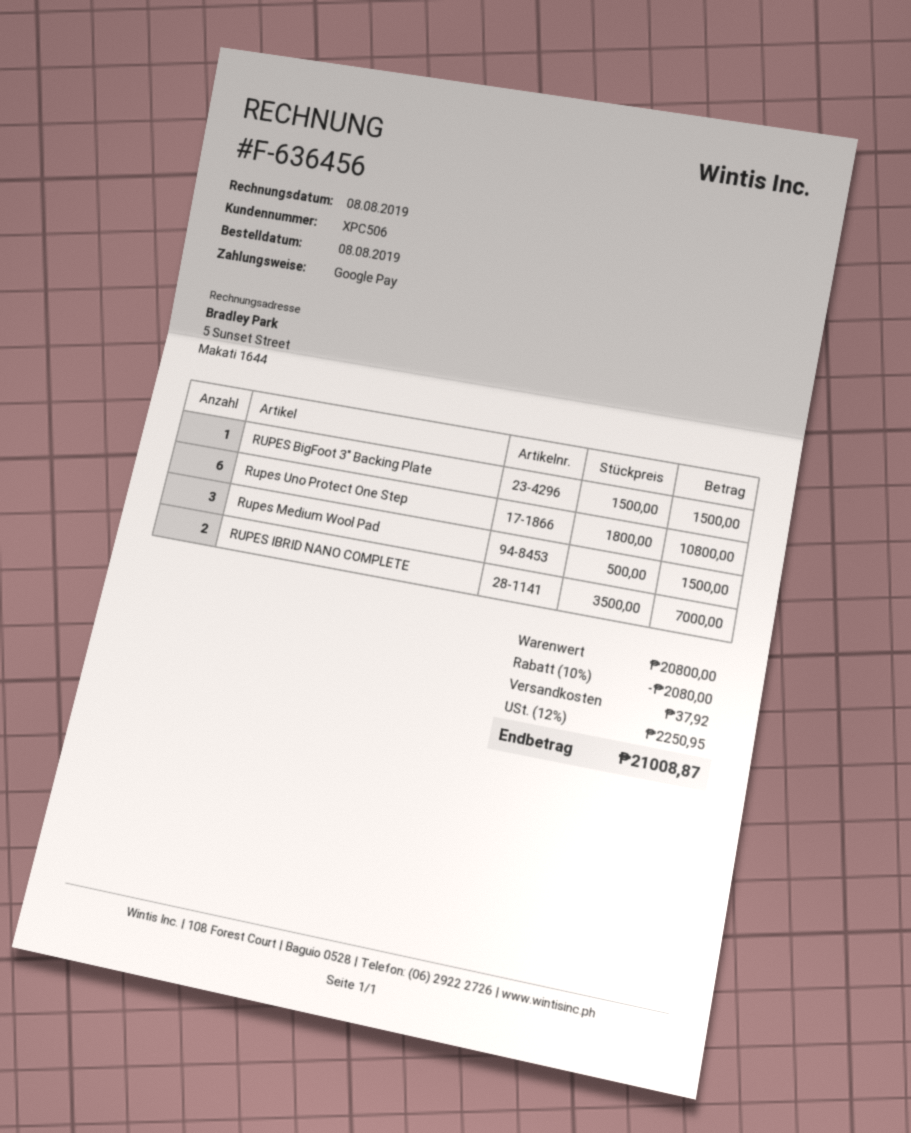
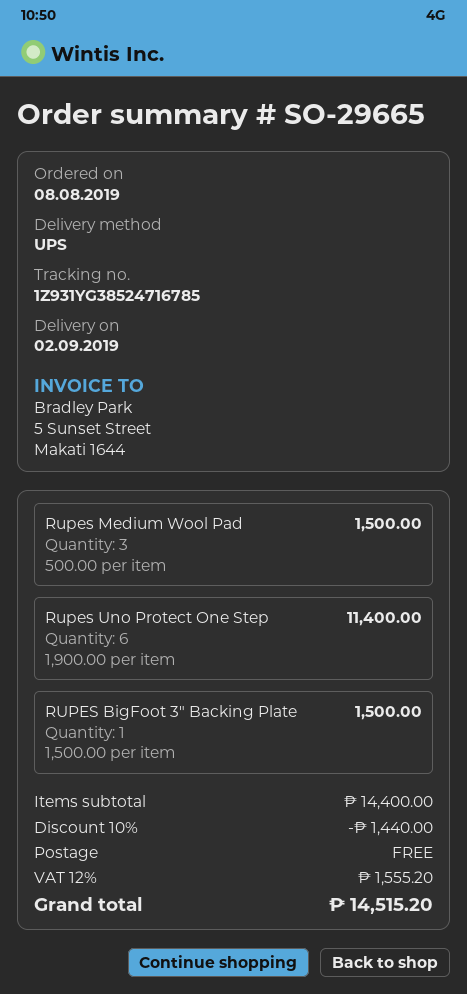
Rupes Uno Protect One Step: 6 x 1800.00 = 10800.00 -> 6 x 1900.00 = 11400.00
RUPES IBRID NANO COMPLETE: 2 x 3500.00 = 7000.00 -> none
subtotal: 20800.00 -> 14400.00
discount: 10% = 2080.00 -> 10% = 1440.00
shipping: 37.92 -> 0.00
tax: 12% = 2250.95 -> 12% = 1555.20
total: 21008.87 -> 14515.20

